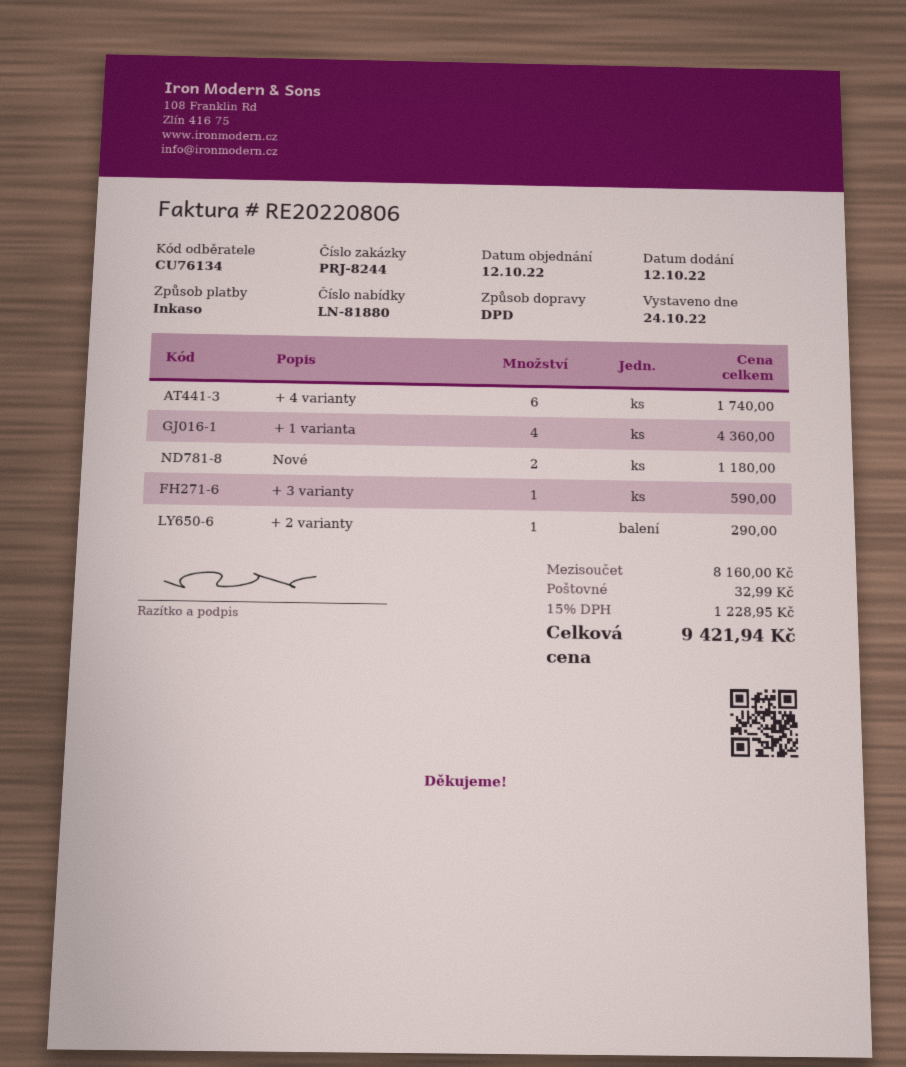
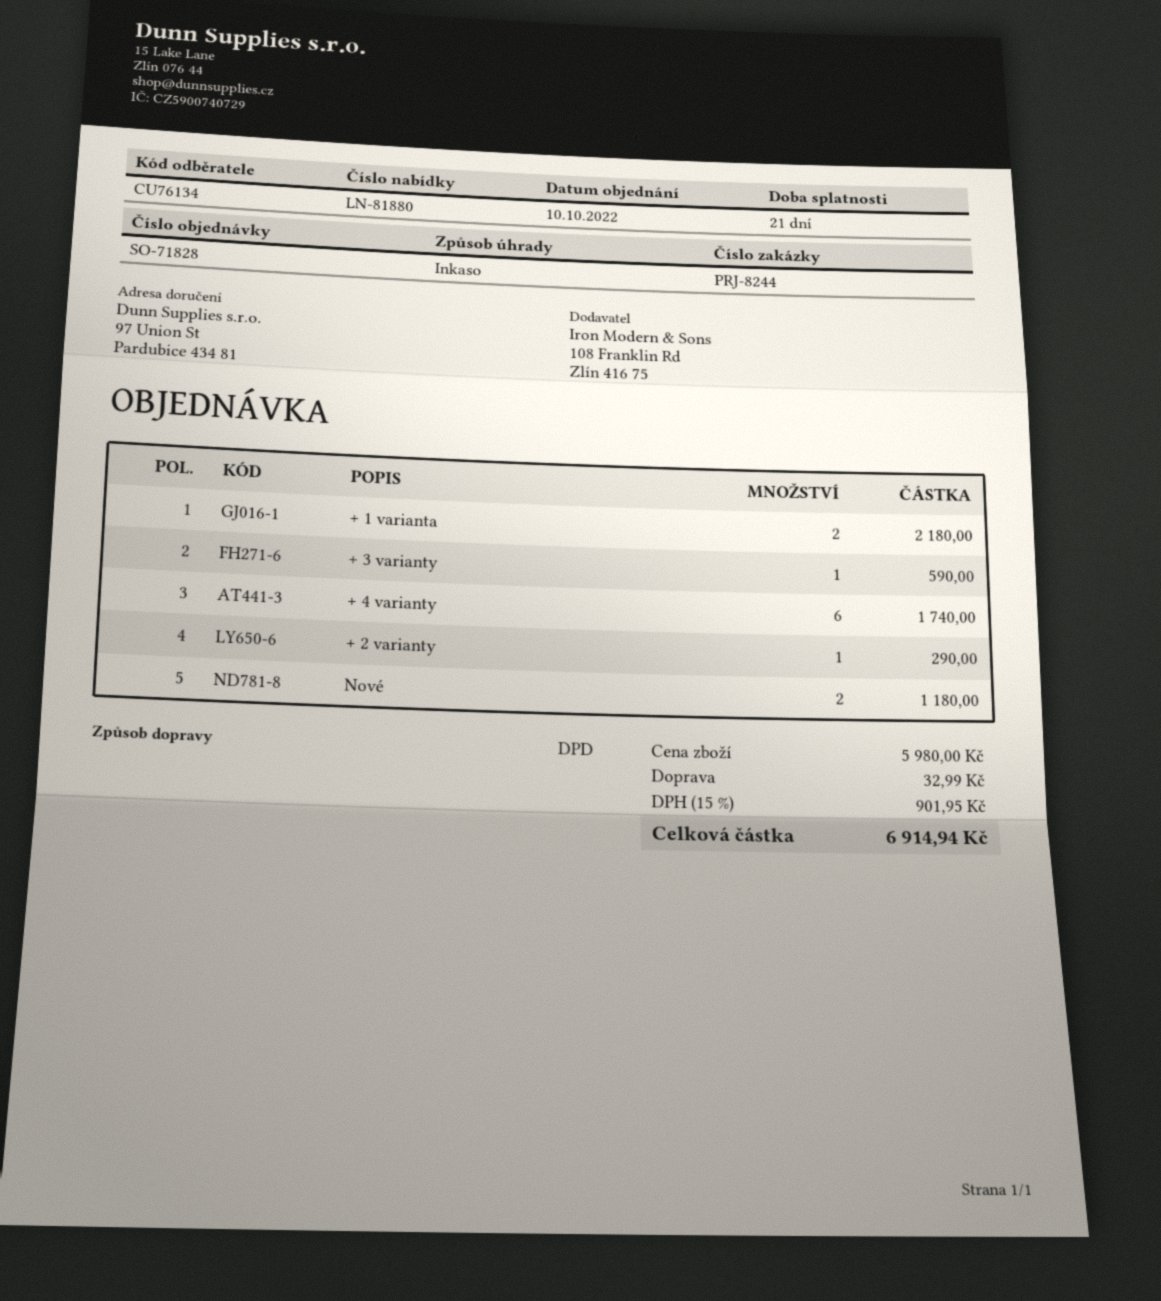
order date: 2022-10-12 -> 2022-10-10
+ 1 varianta: 4 for 4360.00 -> 2 for 2180.00
subtotal: 8160.00 -> 5980.00
tax: 15% = 1228.95 -> 15% = 901.95
total: 9421.94 -> 6914.94

